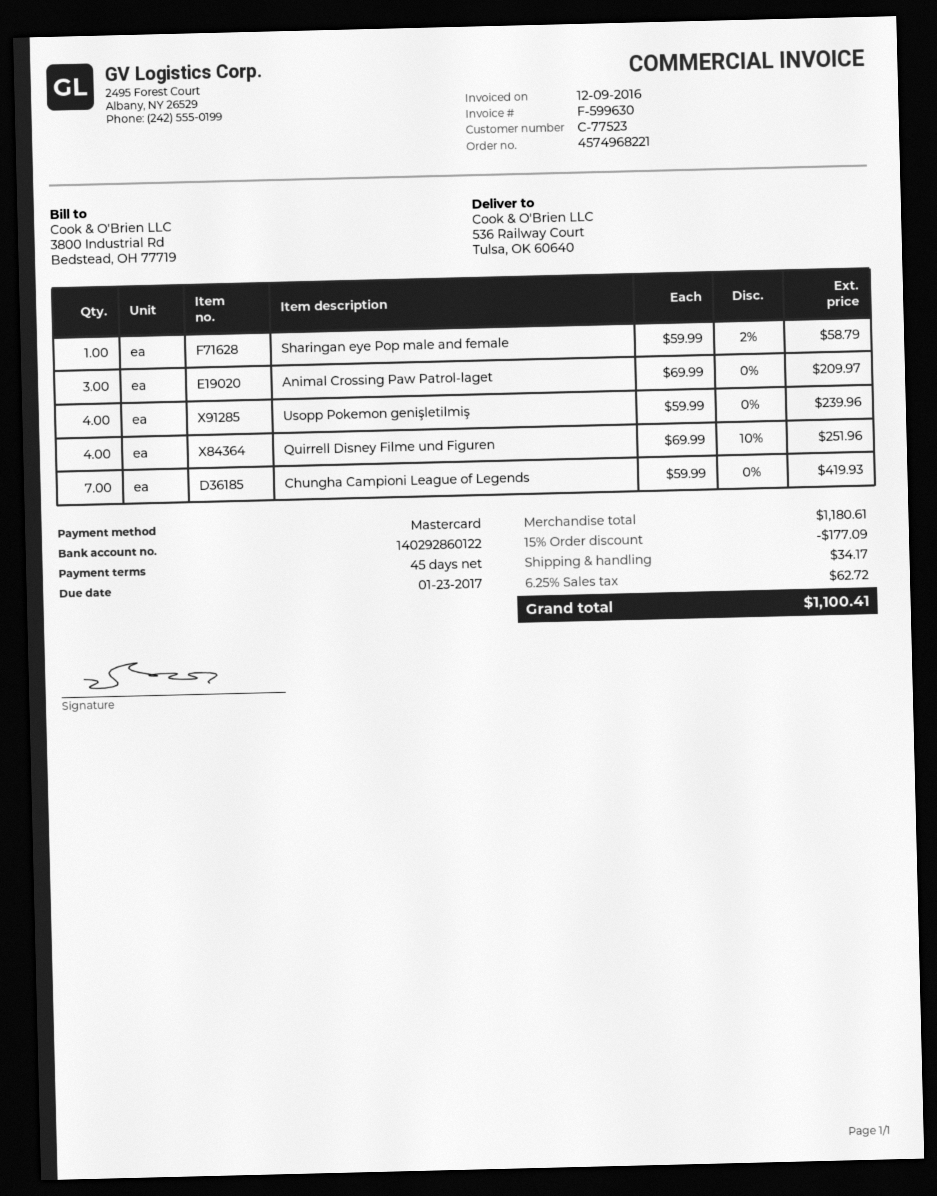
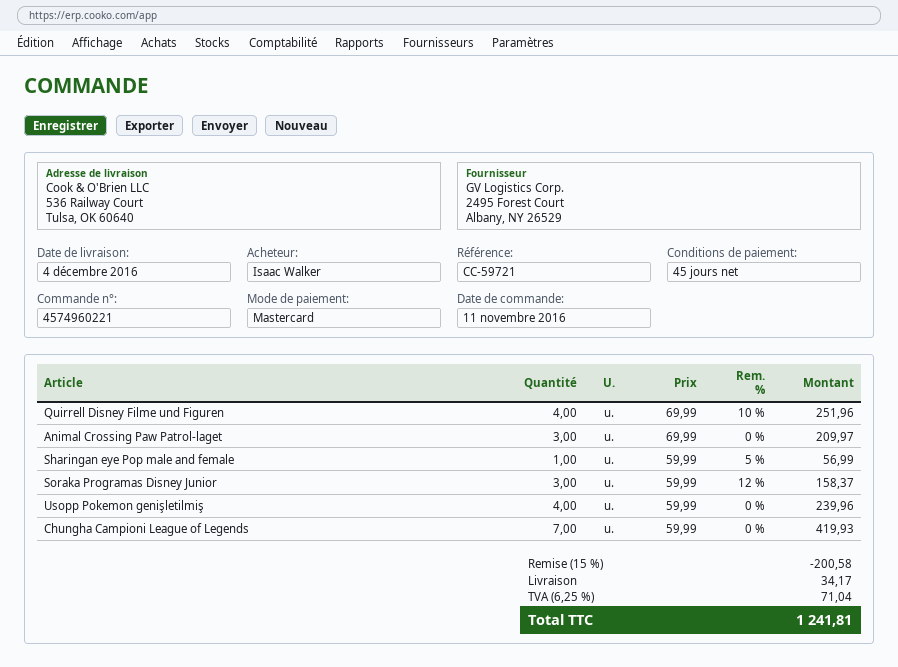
order number: 4574968221 -> 4574960221
Sharingan eye Pop male and female: 1 x 59.99 - 2% = 58.79 -> 1 x 59.99 - 5% = 56.99
Soraka Programas Disney Junior: none -> 3 x 59.99 - 12% = 158.37
discount: 15% = 177.09 -> 15% = 200.58
tax: 6.25% = 62.72 -> 6.25% = 71.04
total: 1100.41 -> 1241.81

